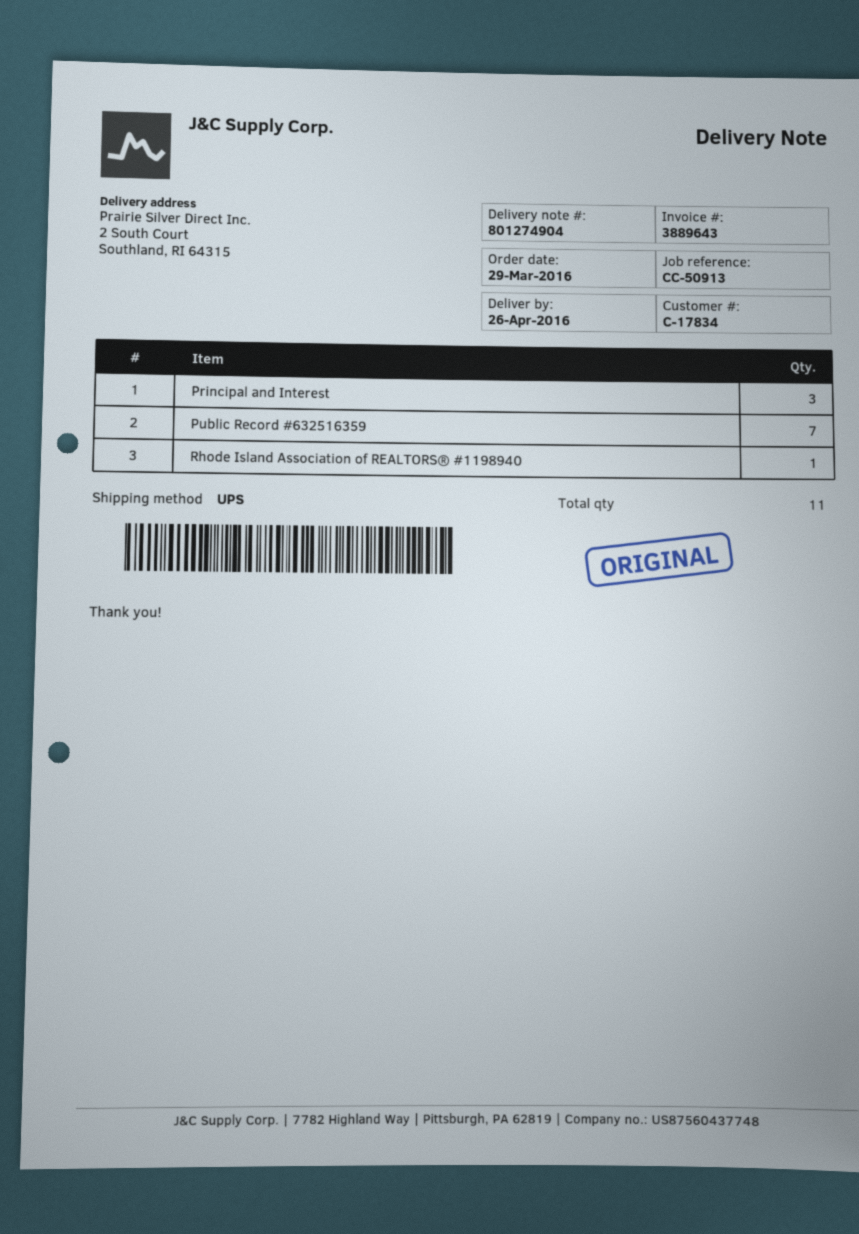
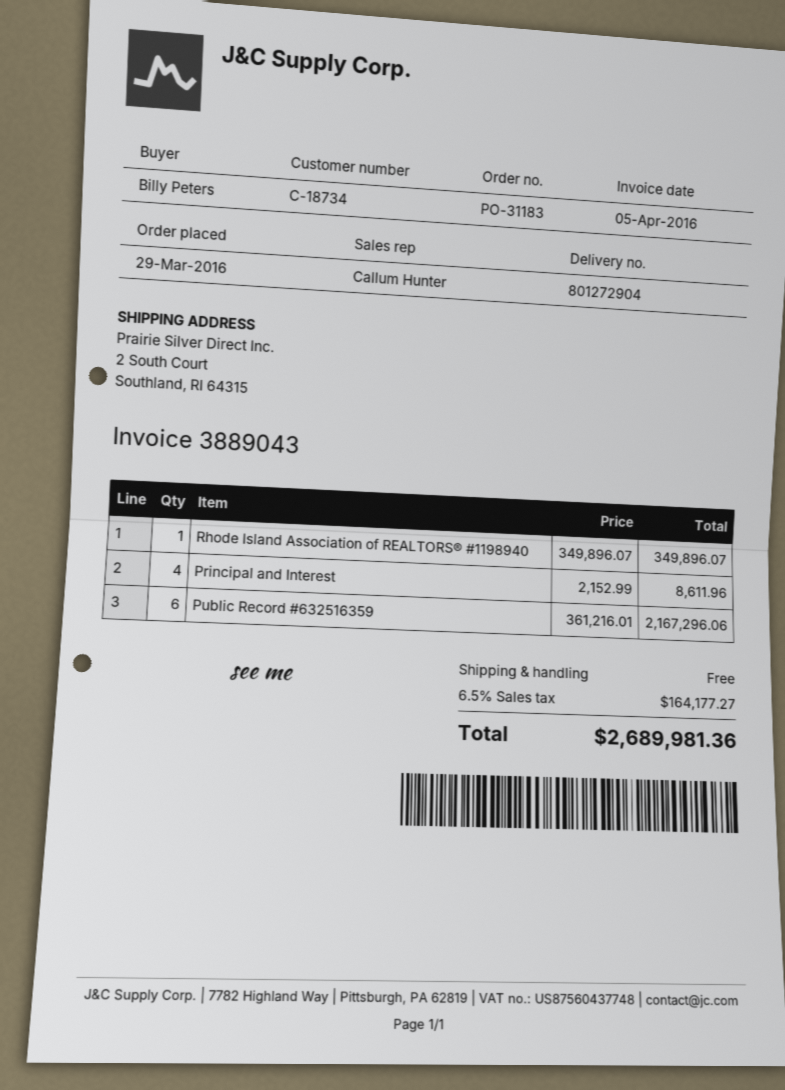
delivery note number: 801274904 -> 801272904
invoice number: 3889643 -> 3889043
customer number: C-17834 -> C-18734
Principal and Interest: 3 -> 4
Public Record #632516359: 7 -> 6

